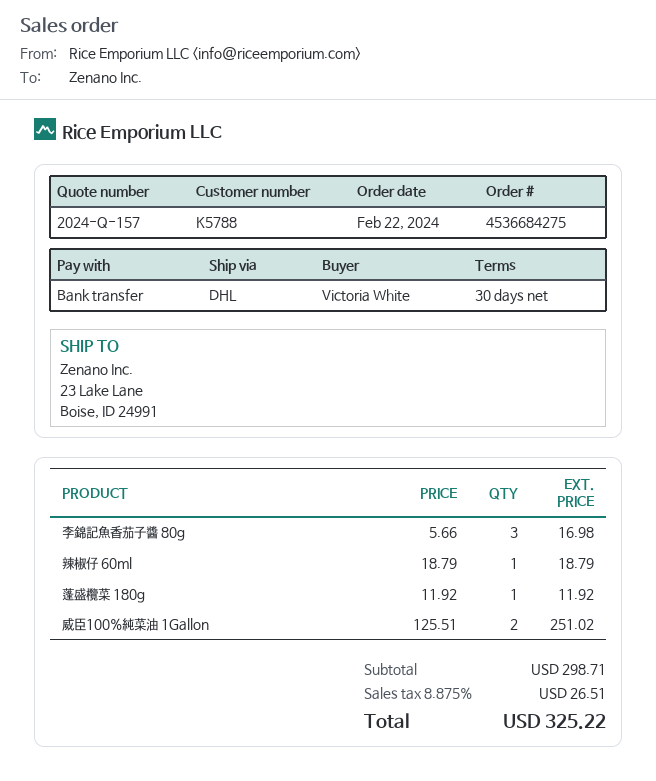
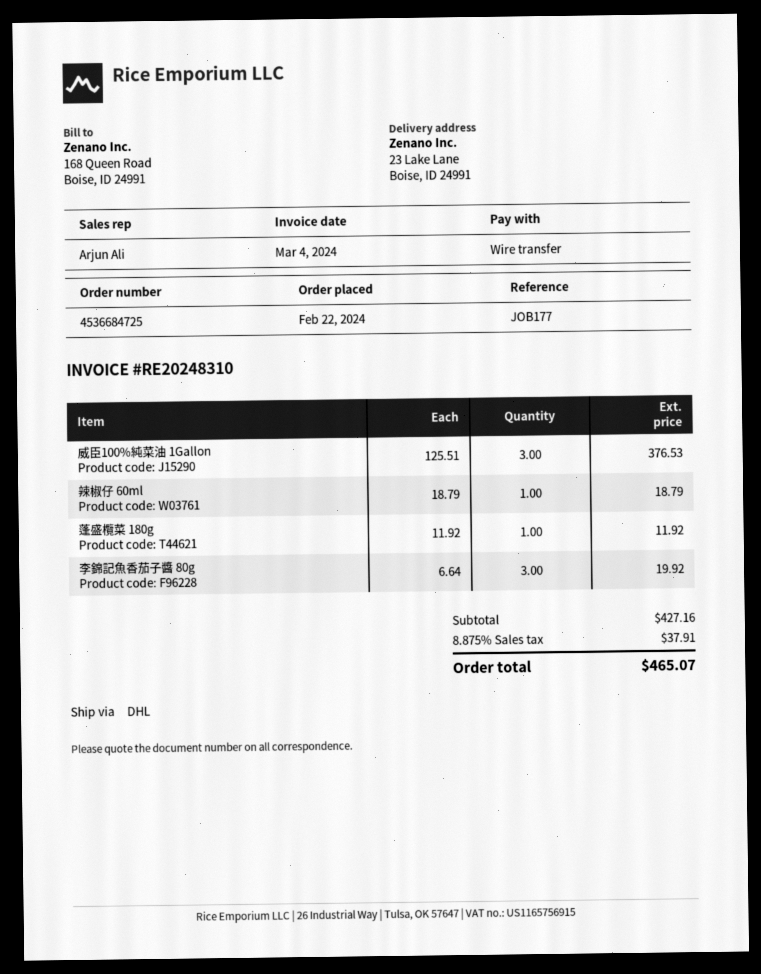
order number: 4536684275 -> 4536684725
李錦記魚香茄子醬 80g: 3 x 5.66 = 16.98 -> 3 x 6.64 = 19.92
威臣100%純菜油 1Gallon: 2 x 125.51 = 251.02 -> 3 x 125.51 = 376.53
subtotal: 298.71 -> 427.16
tax: 8.875% = 26.51 -> 8.875% = 37.91
total: 325.22 -> 465.07

